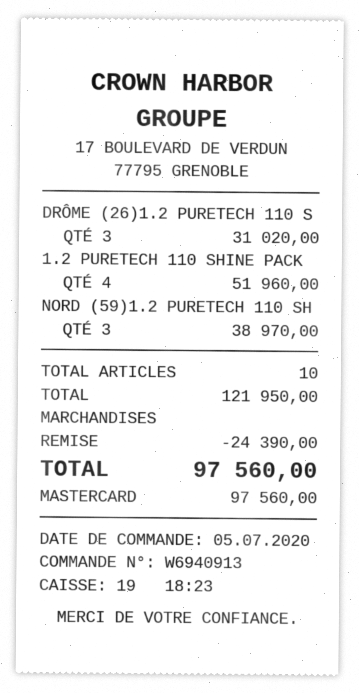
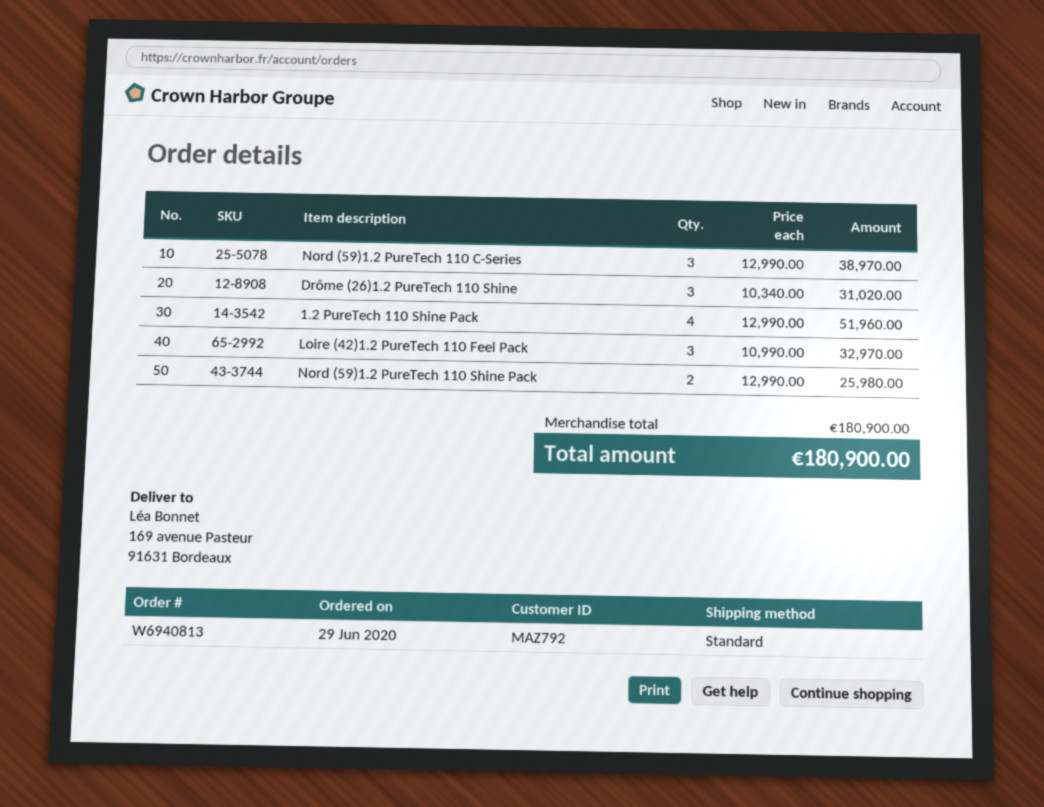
order number: W6940913 -> W6940813
order date: 2020-07-05 -> 2020-06-29
NORD (59)1.2 PURETECH 110 SH: 3 for 38970.00 -> 2 for 25980.00
Nord (59)1.2 PureTech 110 C-Series: none -> 3 for 38970.00
Loire (42)1.2 PureTech 110 Feel Pack: none -> 3 for 32970.00
subtotal: 121950.00 -> 180900.00
discount: 24390.00 -> none
total: 97560.00 -> 180900.00

